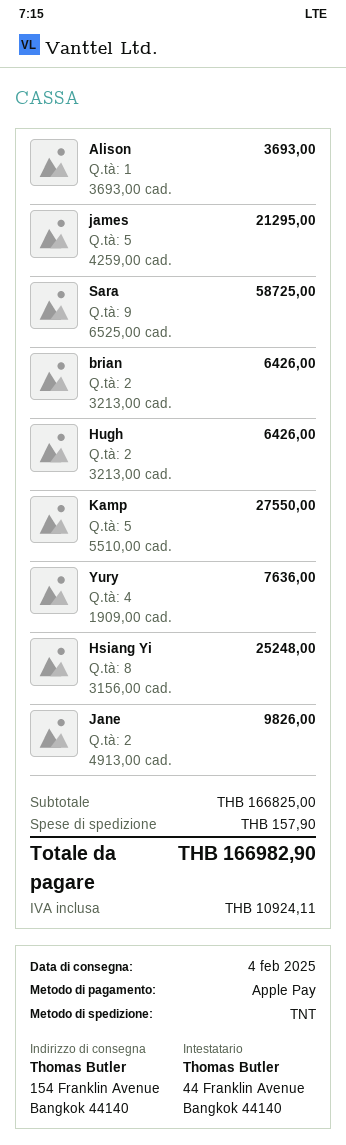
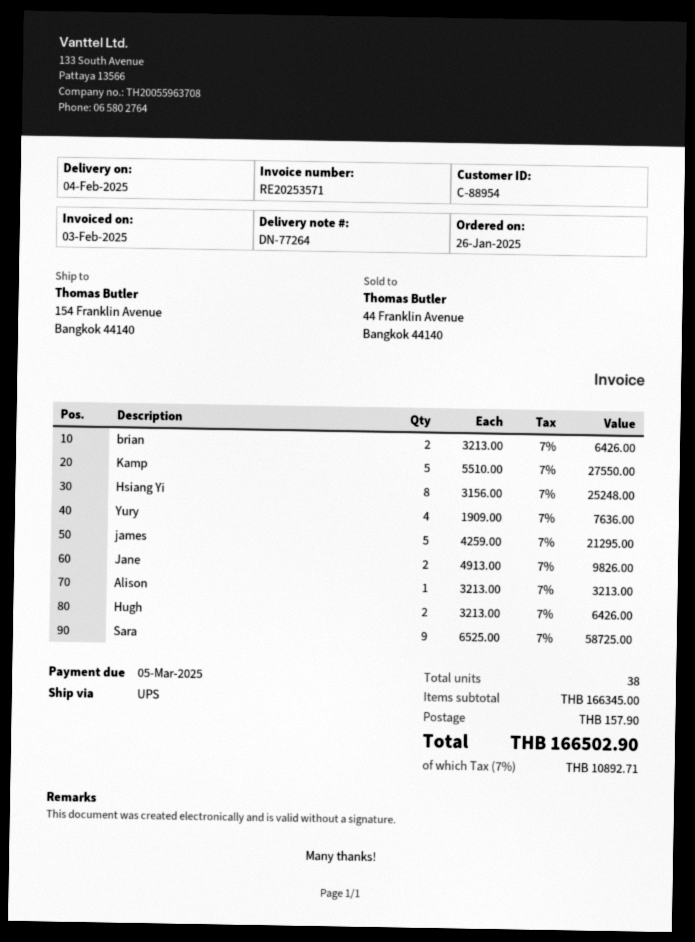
shipping method: TNT -> UPS
Alison: 1 x 3693.00 = 3693.00 -> 1 x 3213.00 = 3213.00
subtotal: 166825.00 -> 166345.00
tax: 10924.11 -> 10892.71
total: 166982.90 -> 166502.90

